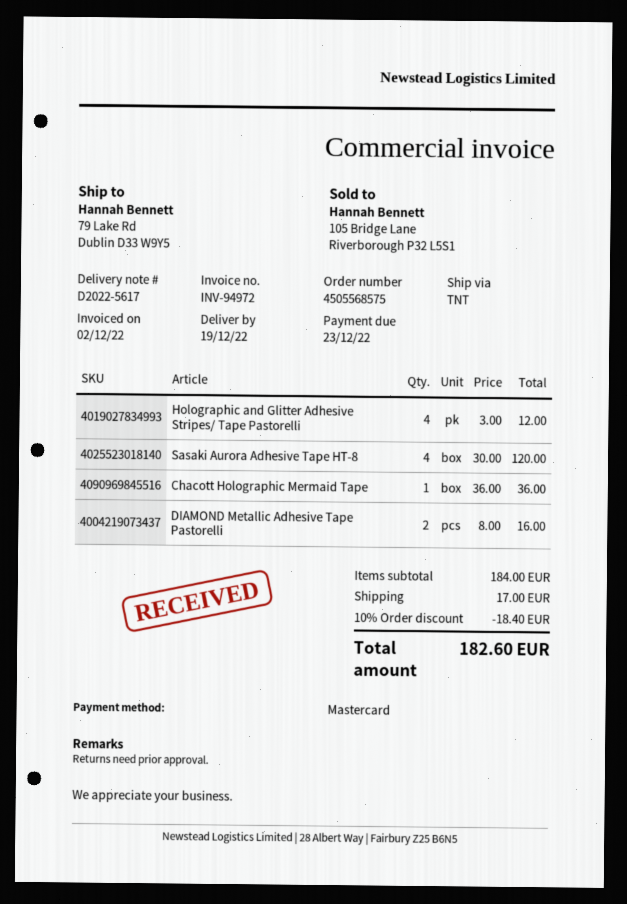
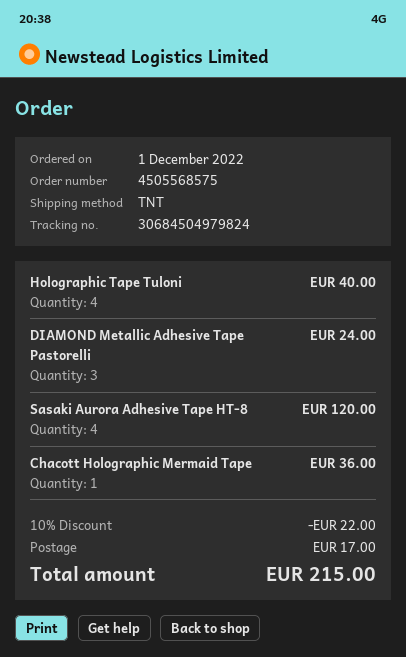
Holographic and Glitter Adhesive Stripes/ Tape Pastorelli: 4 for 12.00 -> none
DIAMOND Metallic Adhesive Tape Pastorelli: 2 for 16.00 -> 3 for 24.00
Holographic Tape Tuloni: none -> 4 for 40.00
discount: 10% = 18.40 -> 10% = 22.00
total: 182.60 -> 215.00

